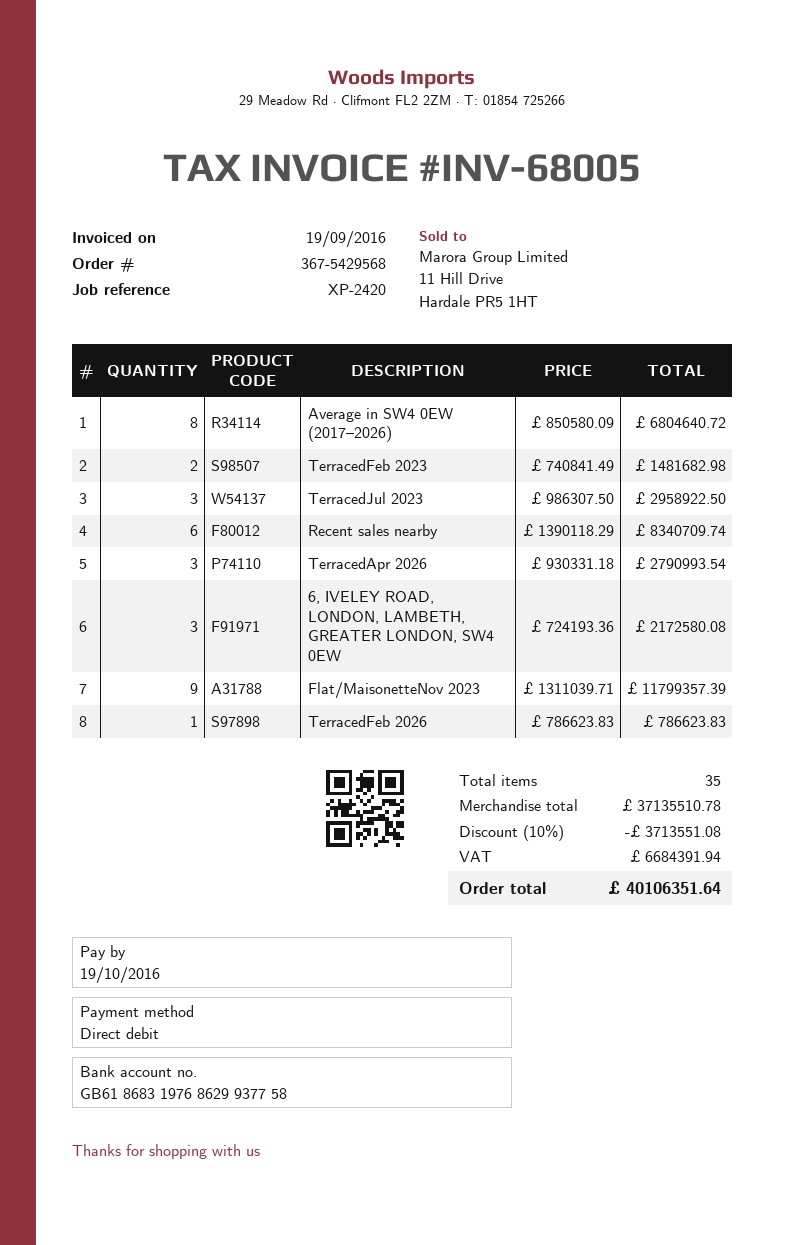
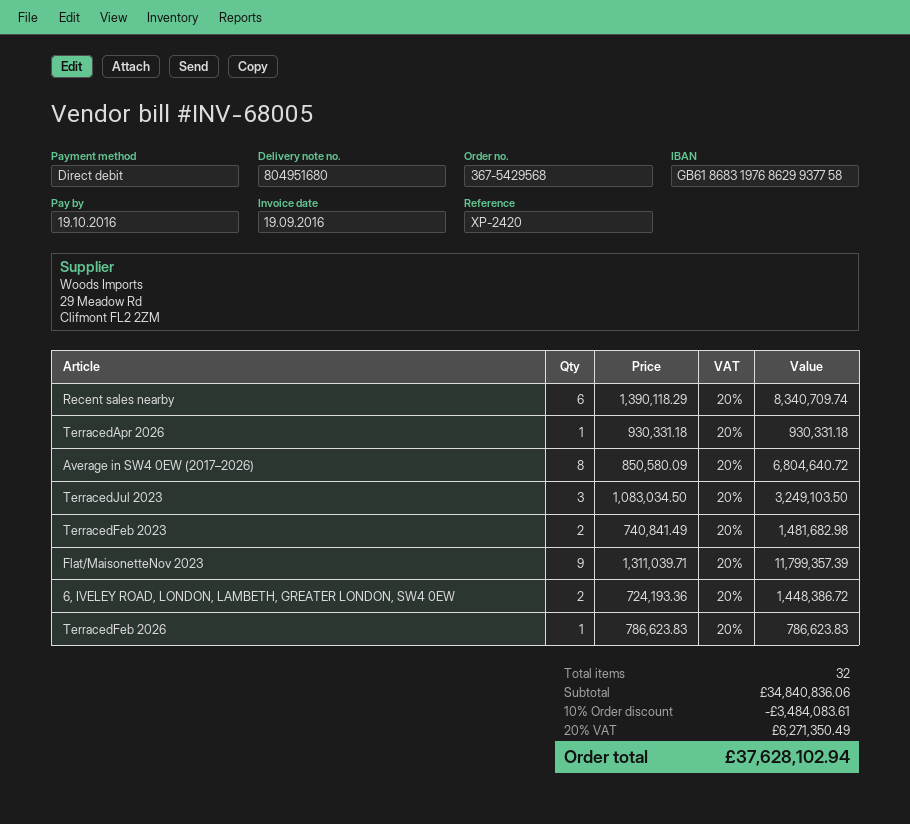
TerracedJul 2023: 3 x 986307.50 = 2958922.50 -> 3 x 1083034.50 = 3249103.50
TerracedApr 2026: 3 x 930331.18 = 2790993.54 -> 1 x 930331.18 = 930331.18
6, IVELEY ROAD, LONDON, LAMBETH, GREATER LONDON, SW4 0EW: 3 x 724193.36 = 2172580.08 -> 2 x 724193.36 = 1448386.72
total quantity: 35 -> 32
subtotal: 37135510.78 -> 34840836.06
discount: 10% = 3713551.08 -> 10% = 3484083.61
tax: 6684391.94 -> 6271350.49
total: 40106351.64 -> 37628102.94

